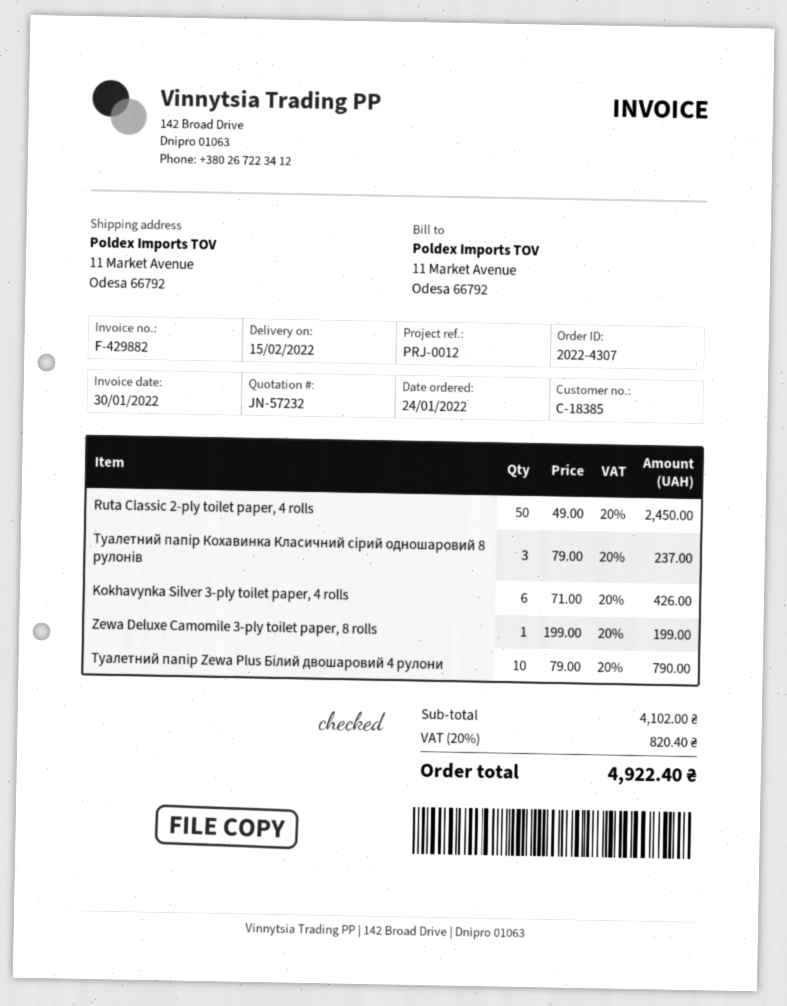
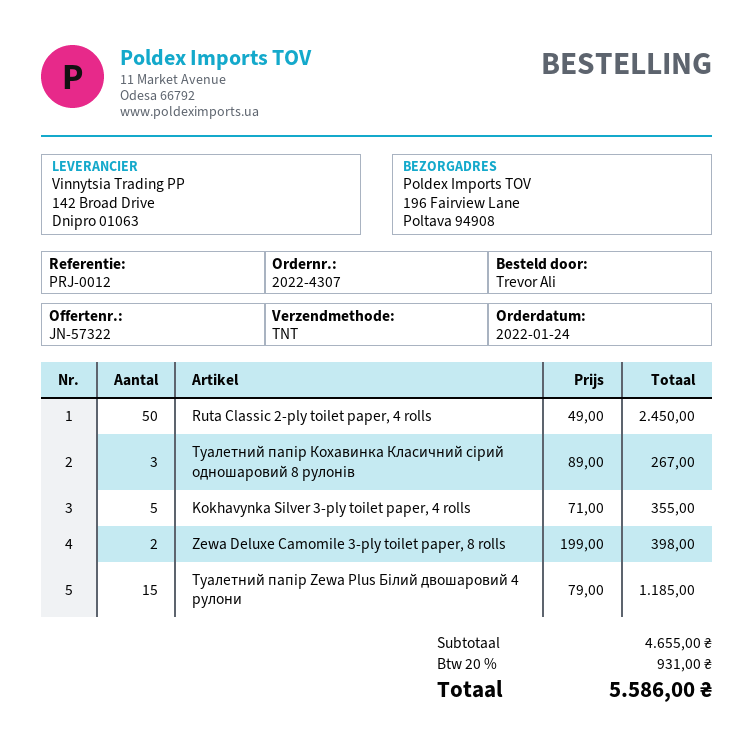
quote number: JN-57232 -> JN-57322
ship to: 11 Market Avenue, Odesa 66792 -> 196 Fairview Lane, Poltava 94908
Туалетний папір Кохавинка Класичний сірий одношаровий 8 рулонів: 3 x 79.00 = 237.00 -> 3 x 89.00 = 267.00
Kokhavynka Silver 3-ply toilet paper, 4 rolls: 6 x 71.00 = 426.00 -> 5 x 71.00 = 355.00
Zewa Deluxe Camomile 3-ply toilet paper, 8 rolls: 1 x 199.00 = 199.00 -> 2 x 199.00 = 398.00
Туалетний папір Zewa Plus Білий двошаровий 4 рулони: 10 x 79.00 = 790.00 -> 15 x 79.00 = 1185.00
subtotal: 4102.00 -> 4655.00
tax: 20% = 820.40 -> 20% = 931.00
total: 4922.40 -> 5586.00

